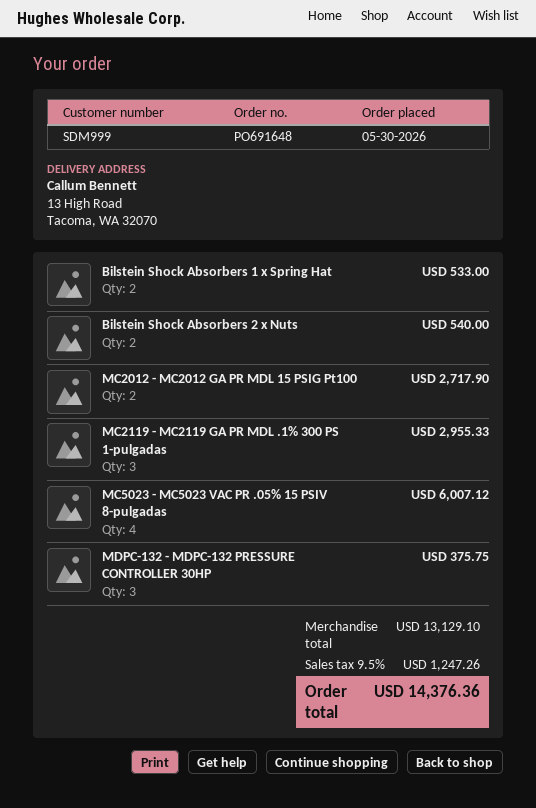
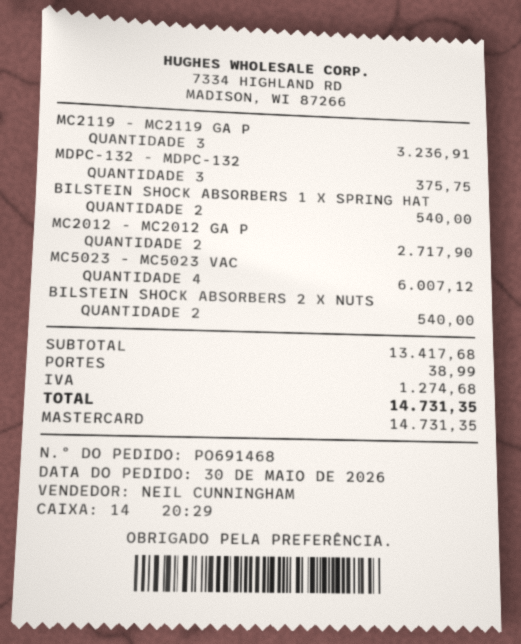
order number: PO691648 -> PO691468
Bilstein Shock Absorbers 1 x Spring Hat: 2 for 533.00 -> 2 for 540.00
MC2119 - MC2119 GA PR MDL .1% 300 PS 1-pulgadas: 3 for 2955.33 -> 3 for 3236.91
subtotal: 13129.10 -> 13417.68
shipping: none -> 38.99
tax: 1247.26 -> 1274.68
total: 14376.36 -> 14731.35

